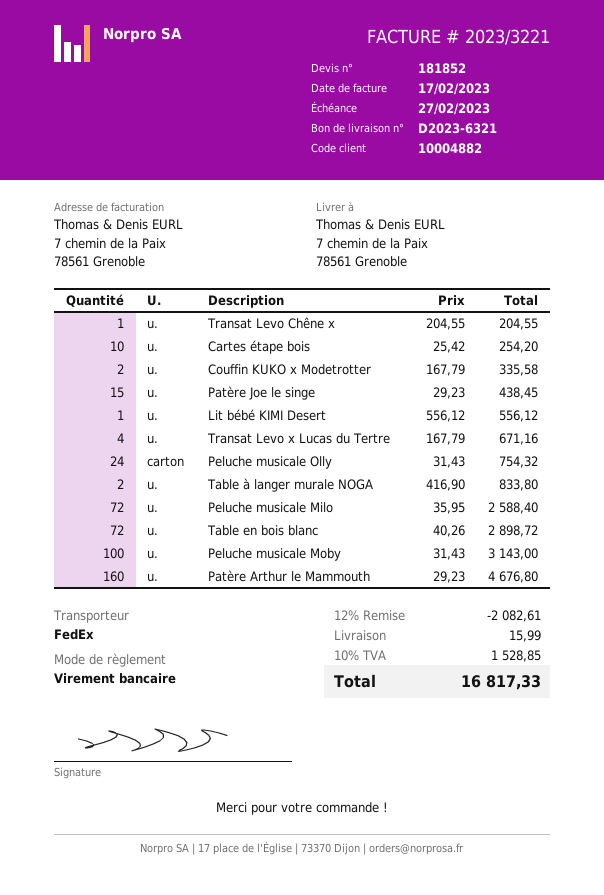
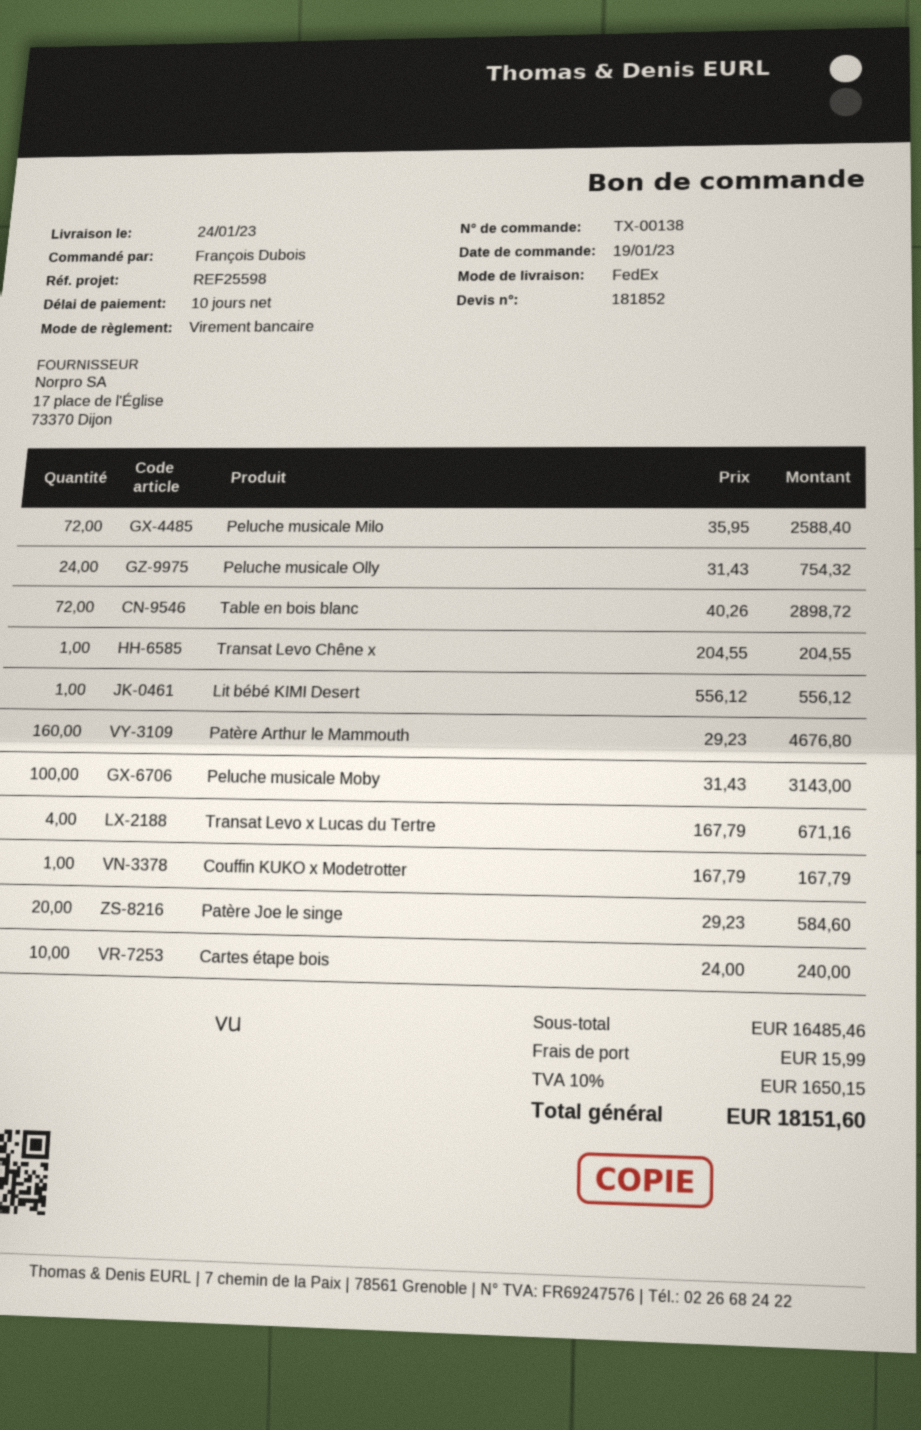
Cartes étape bois: 10 x 25.42 = 254.20 -> 10 x 24.00 = 240.00
Couffin KUKO x Modetrotter: 2 x 167.79 = 335.58 -> 1 x 167.79 = 167.79
Patère Joe le singe: 15 x 29.23 = 438.45 -> 20 x 29.23 = 584.60
Table à langer murale NOGA: 2 x 416.90 = 833.80 -> none
discount: 12% = 2082.61 -> none
tax: 10% = 1528.85 -> 10% = 1650.15
total: 16817.33 -> 18151.60

